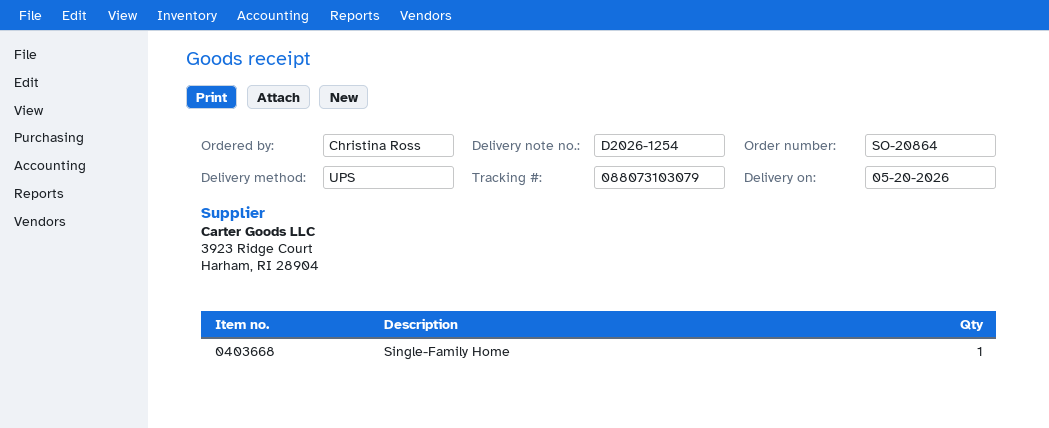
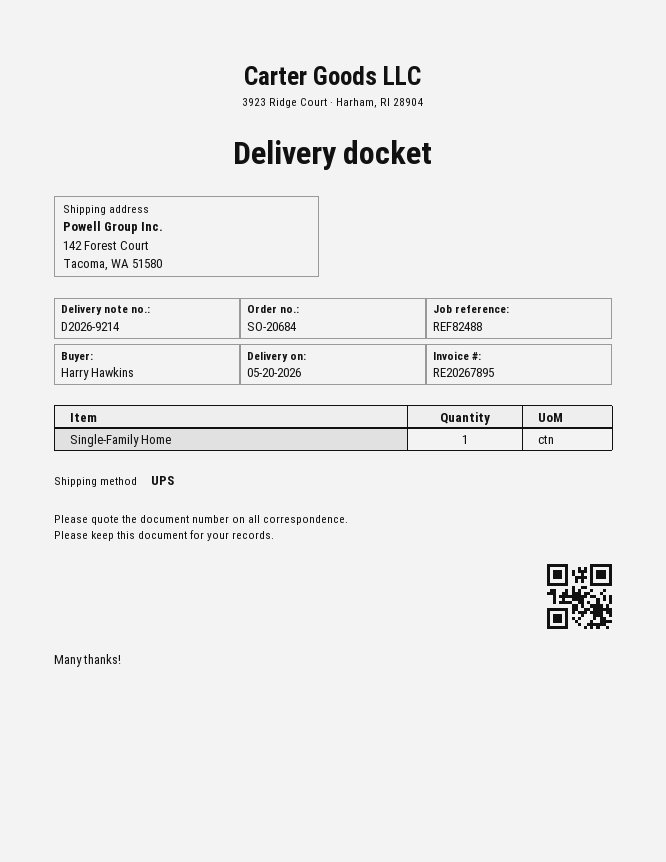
order number: SO-20864 -> SO-20684
delivery note number: D2026-1254 -> D2026-9214
ordered by: Christina Ross -> Harry Hawkins

